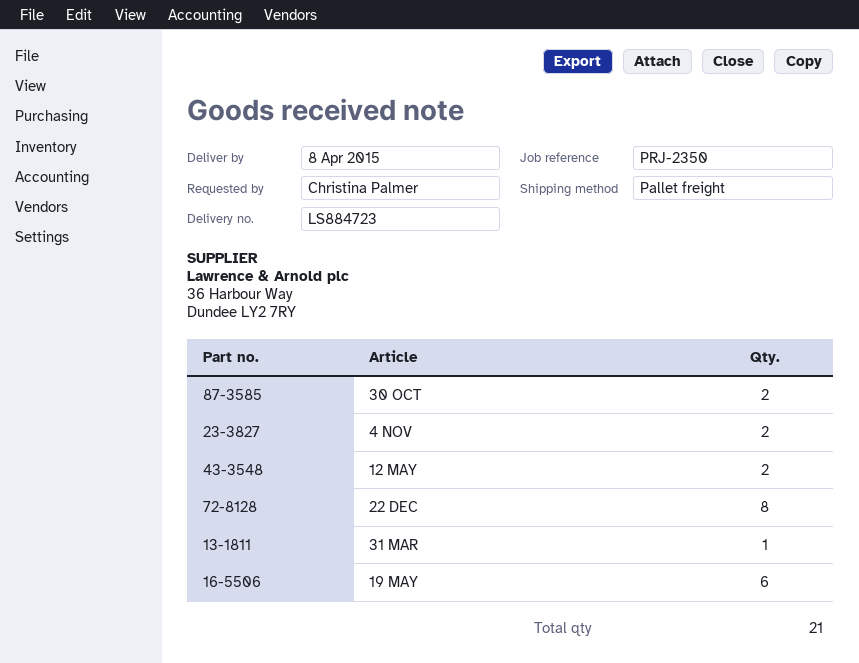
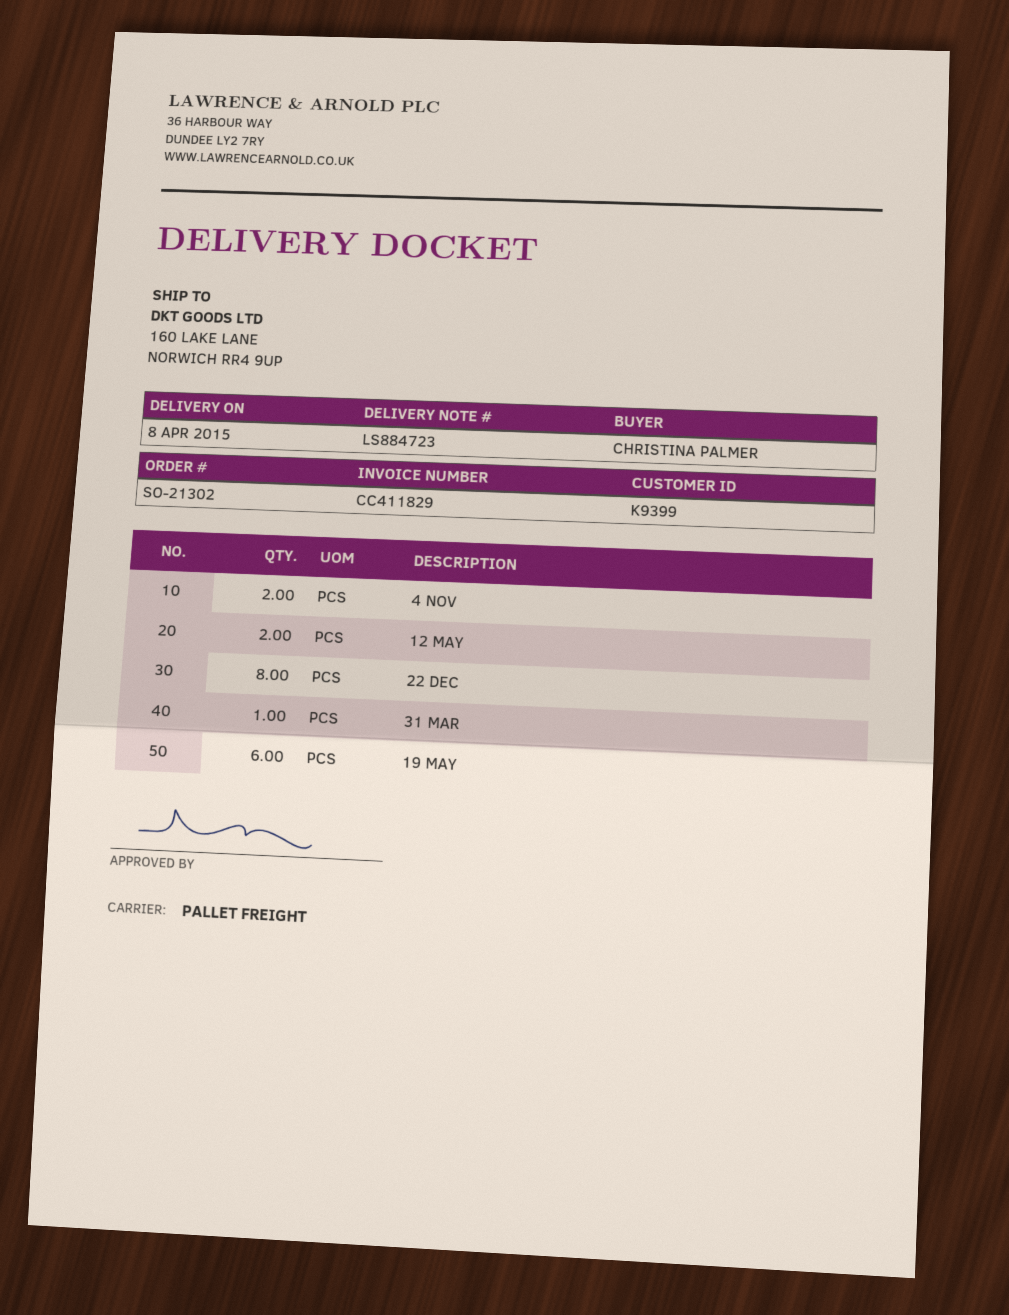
30 OCT: 2 -> none

